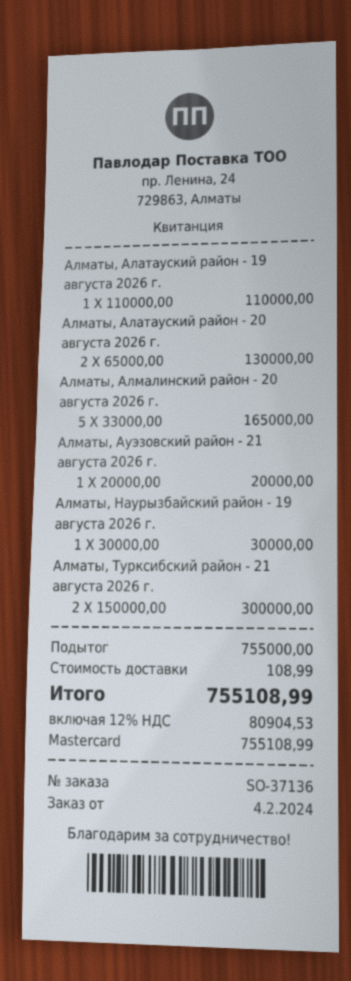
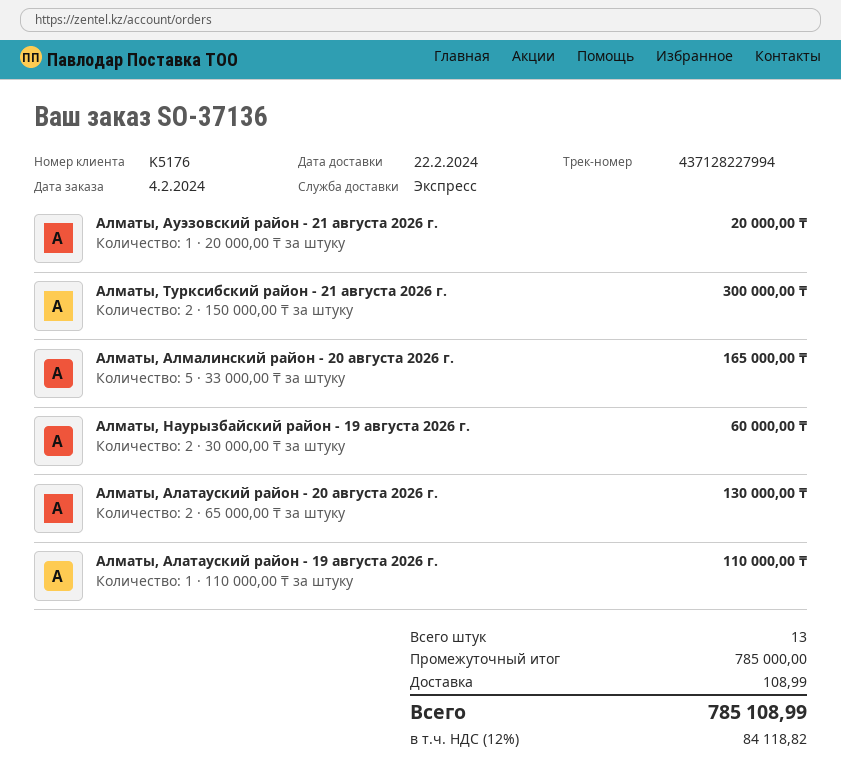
Алматы, Наурызбайский район - 19 августа 2026 г.: 1 x 30000.00 = 30000.00 -> 2 x 30000.00 = 60000.00
subtotal: 755000.00 -> 785000.00
tax: 12% = 80904.53 -> 12% = 84118.82
total: 755108.99 -> 785108.99

